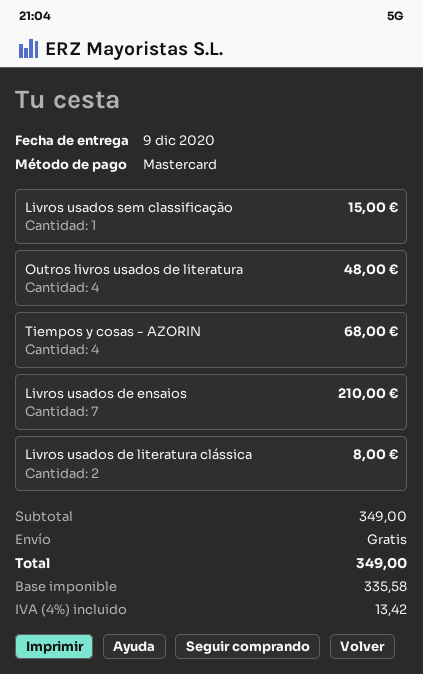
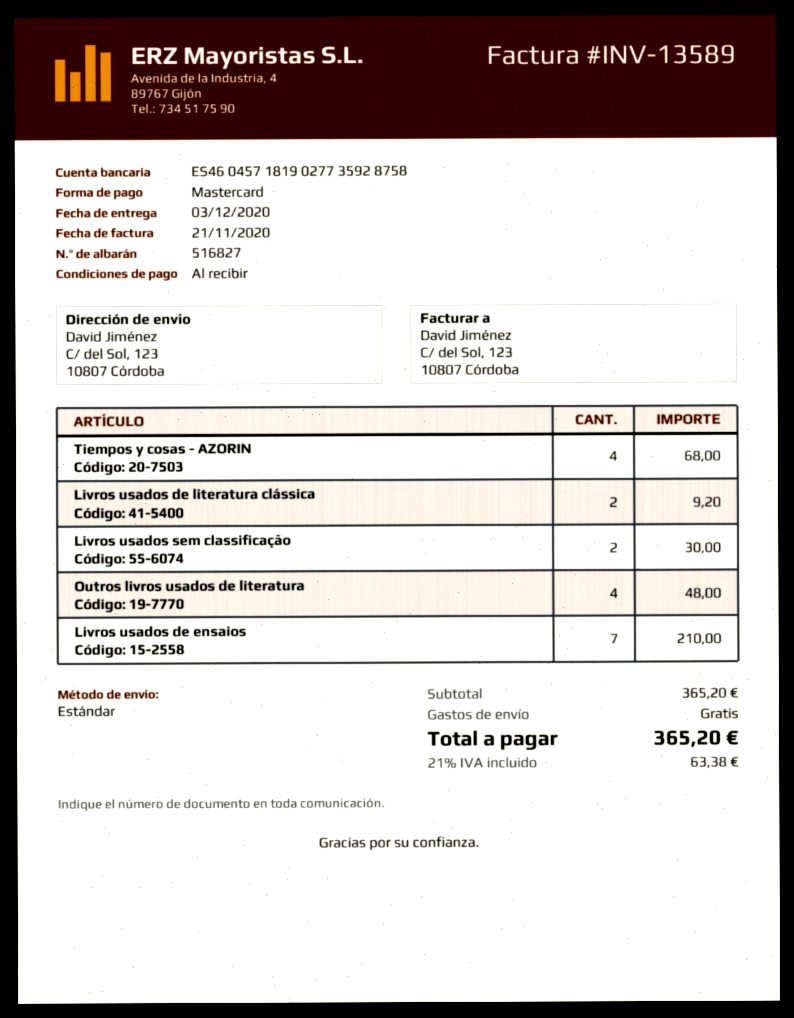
delivery date: 2020-12-09 -> 2020-12-03
Livros usados sem classificação: 1 for 15.00 -> 2 for 30.00
Livros usados de literatura clássica: 2 for 8.00 -> 2 for 9.20
subtotal: 349.00 -> 365.20
tax: 4% = 13.42 -> 21% = 63.38
total: 349.00 -> 365.20

